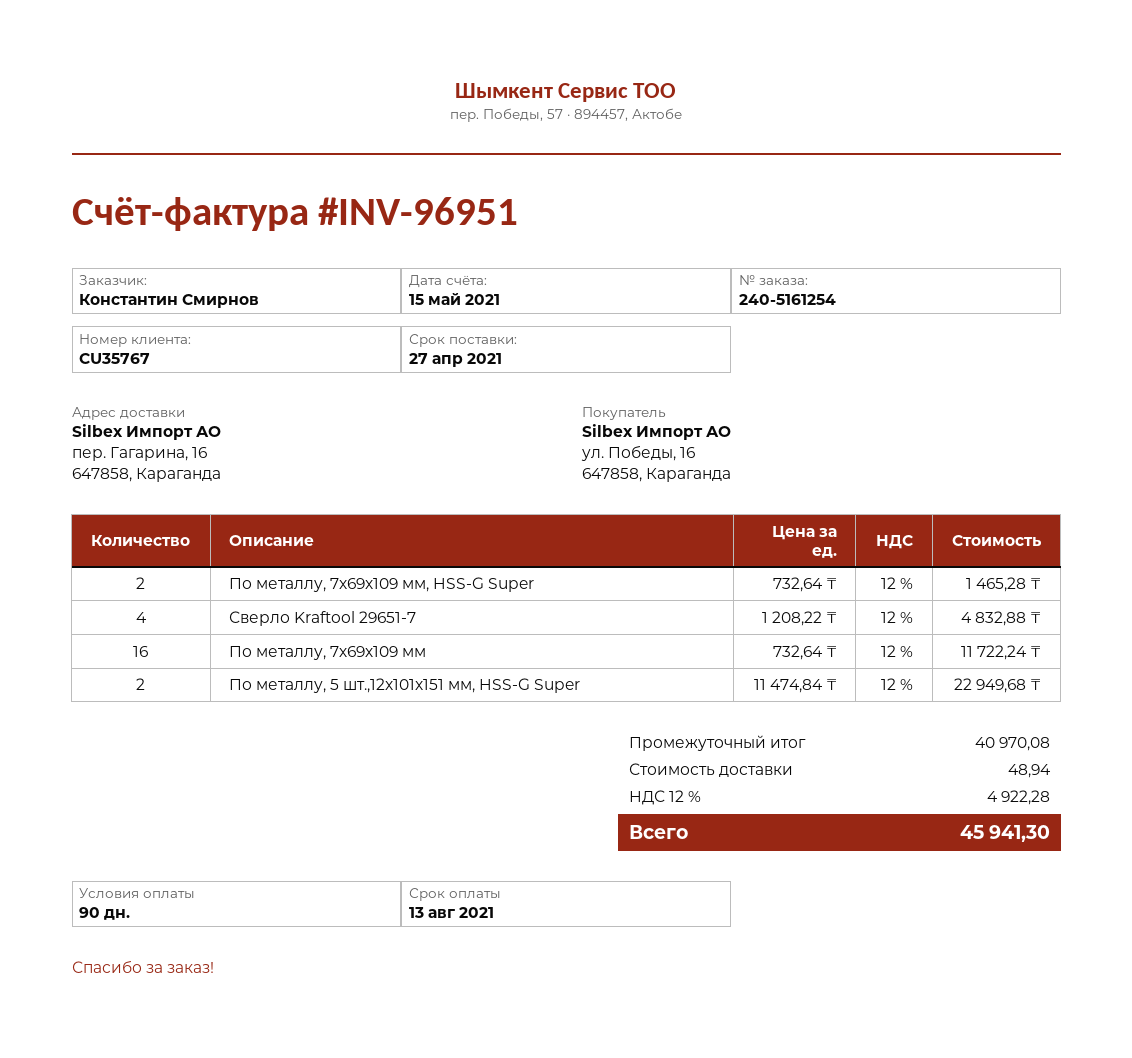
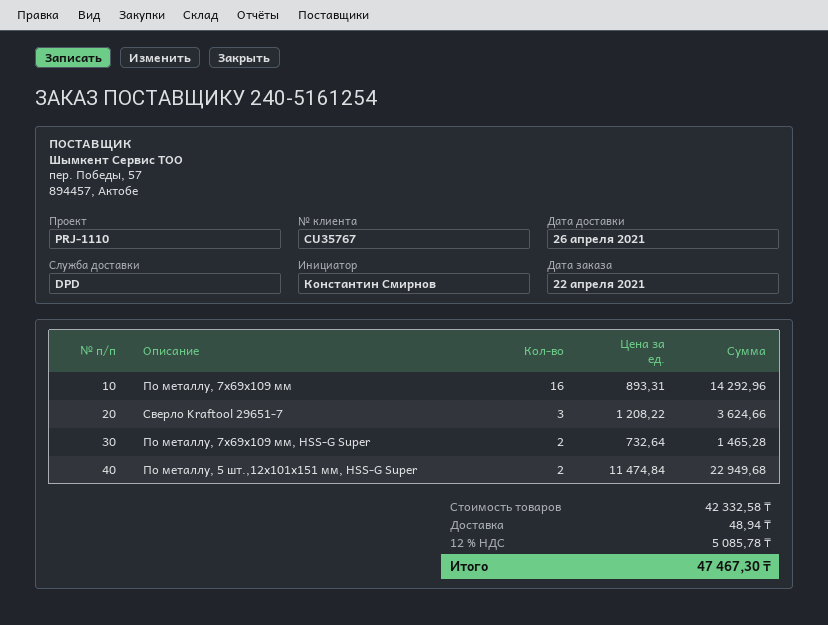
delivery date: 2021-04-27 -> 2021-04-26
Сверло Kraftool 29651-7: 4 x 1208.22 = 4832.88 -> 3 x 1208.22 = 3624.66
По металлу, 7х69х109 мм: 16 x 732.64 = 11722.24 -> 16 x 893.31 = 14292.96
subtotal: 40970.08 -> 42332.58
tax: 12% = 4922.28 -> 12% = 5085.78
total: 45941.30 -> 47467.30

